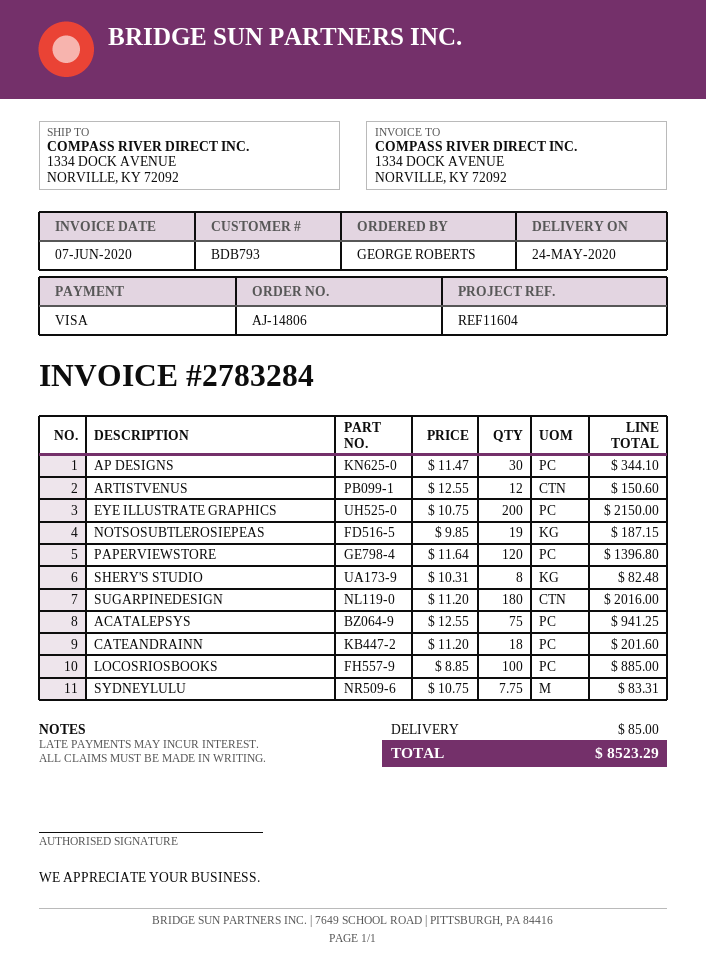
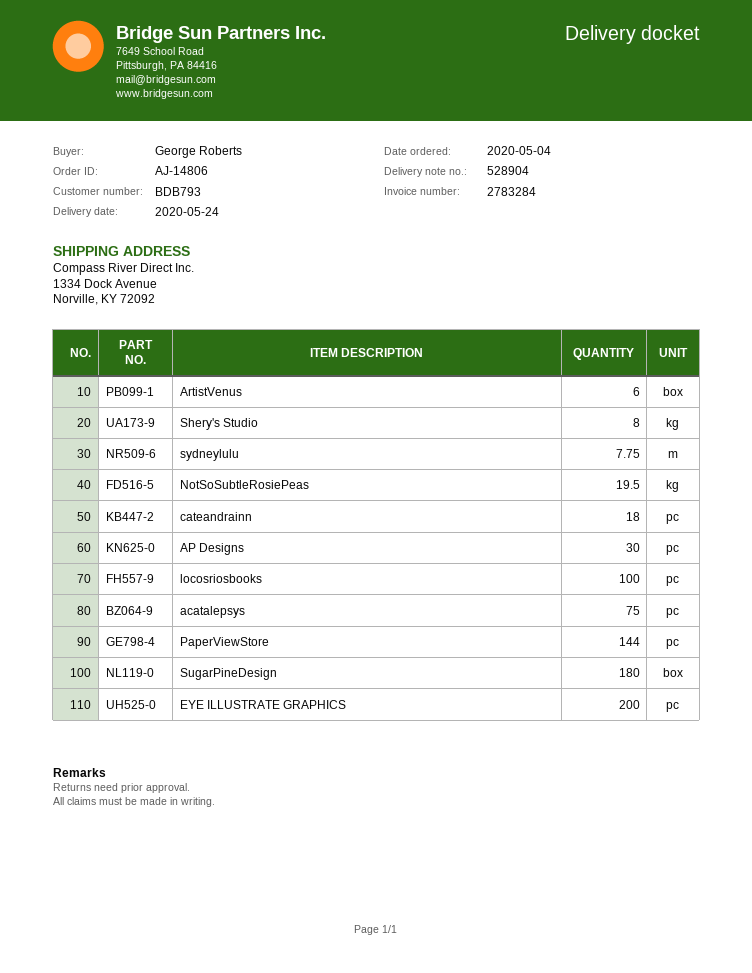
ARTISTVENUS: 12 -> 6
NOTSOSUBTLEROSIEPEAS: 19 -> 19.5
PAPERVIEWSTORE: 120 -> 144

